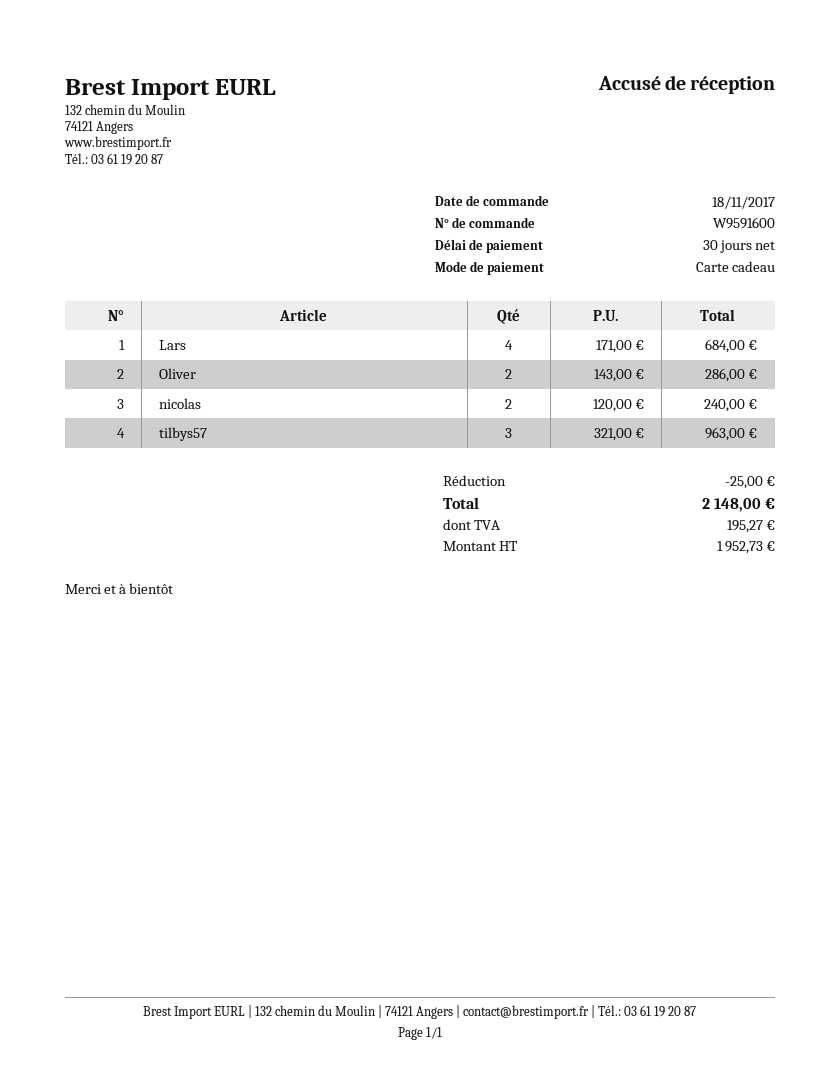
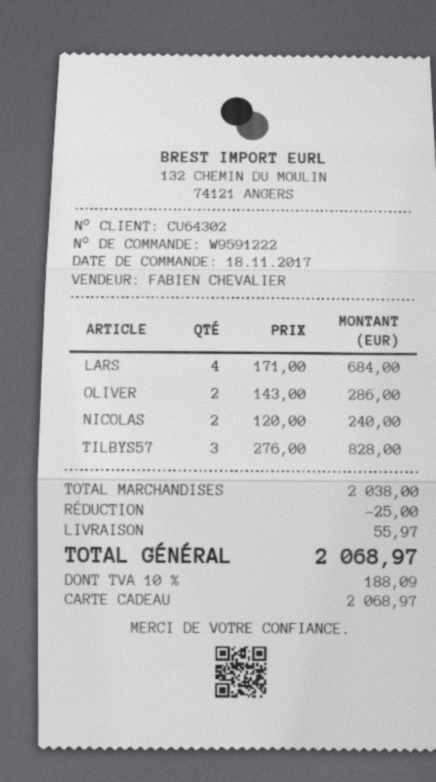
order number: W9591600 -> W9591222
tilbys57: 3 x 321.00 = 963.00 -> 3 x 276.00 = 828.00
shipping: none -> 55.97
tax: 195.27 -> 188.09
total: 2148.00 -> 2068.97

